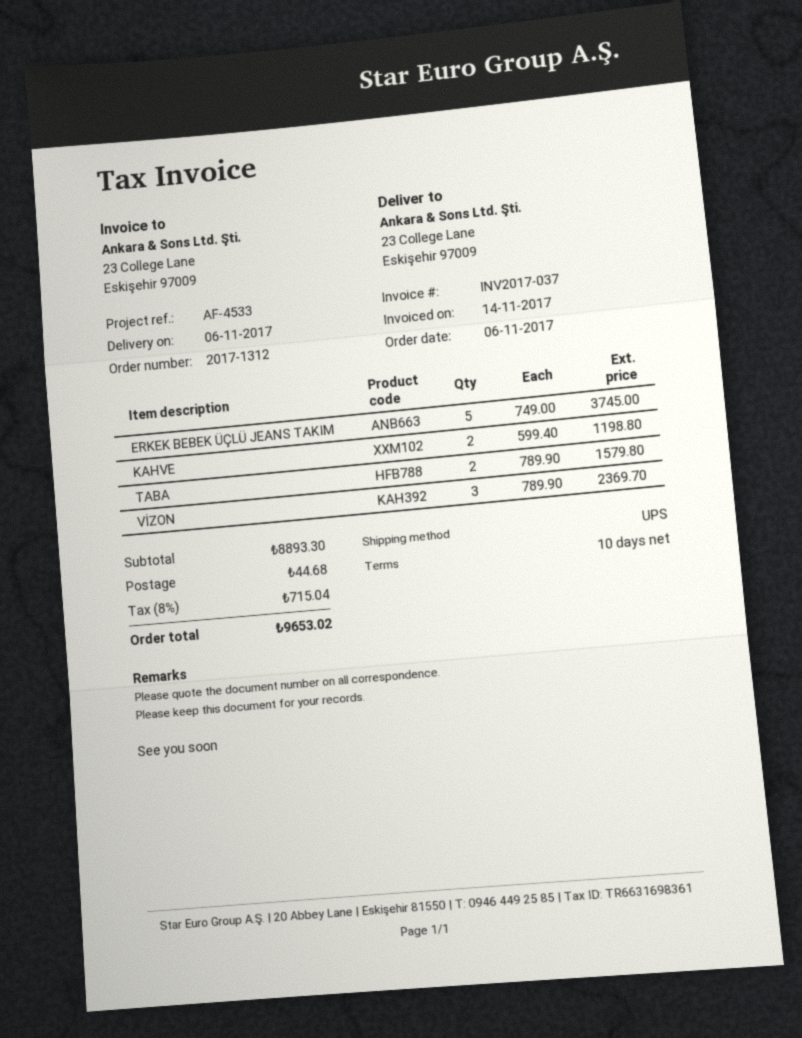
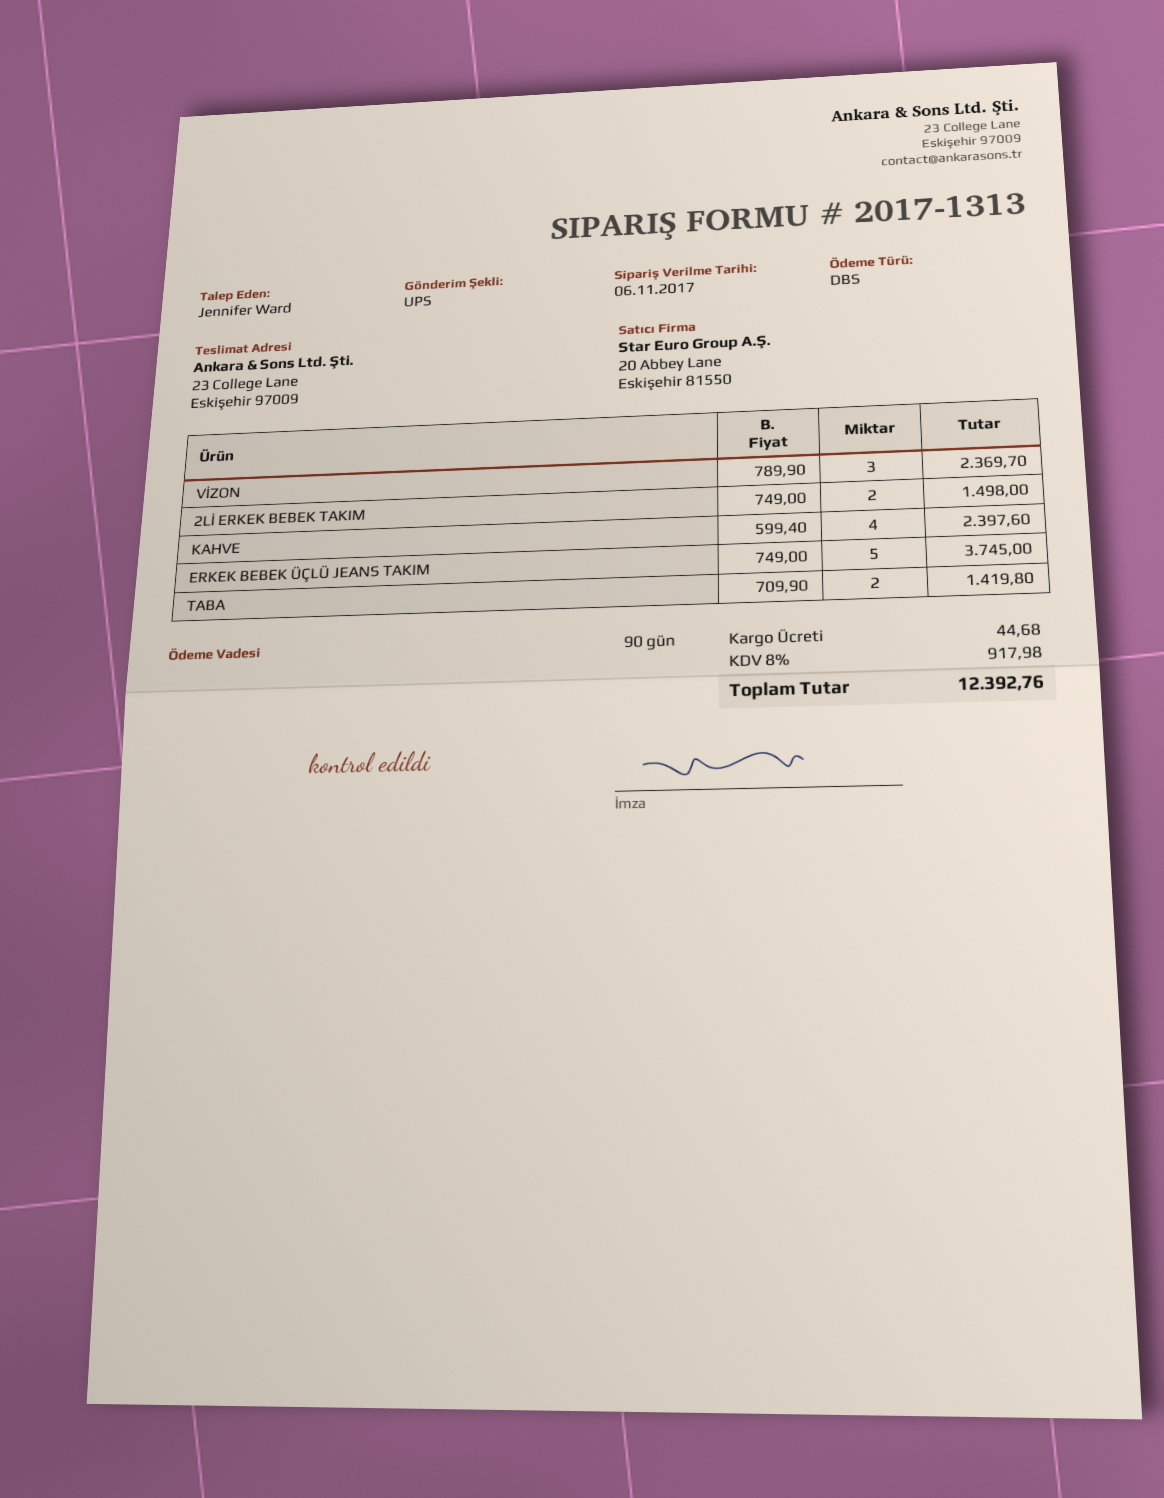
order number: 2017-1312 -> 2017-1313
payment terms: 10 days -> 90 days
KAHVE: 2 x 599.40 = 1198.80 -> 4 x 599.40 = 2397.60
TABA: 2 x 789.90 = 1579.80 -> 2 x 709.90 = 1419.80
2Lİ ERKEK BEBEK TAKIM: none -> 2 x 749.00 = 1498.00
tax: 8% = 715.04 -> 8% = 917.98
total: 9653.02 -> 12392.76

